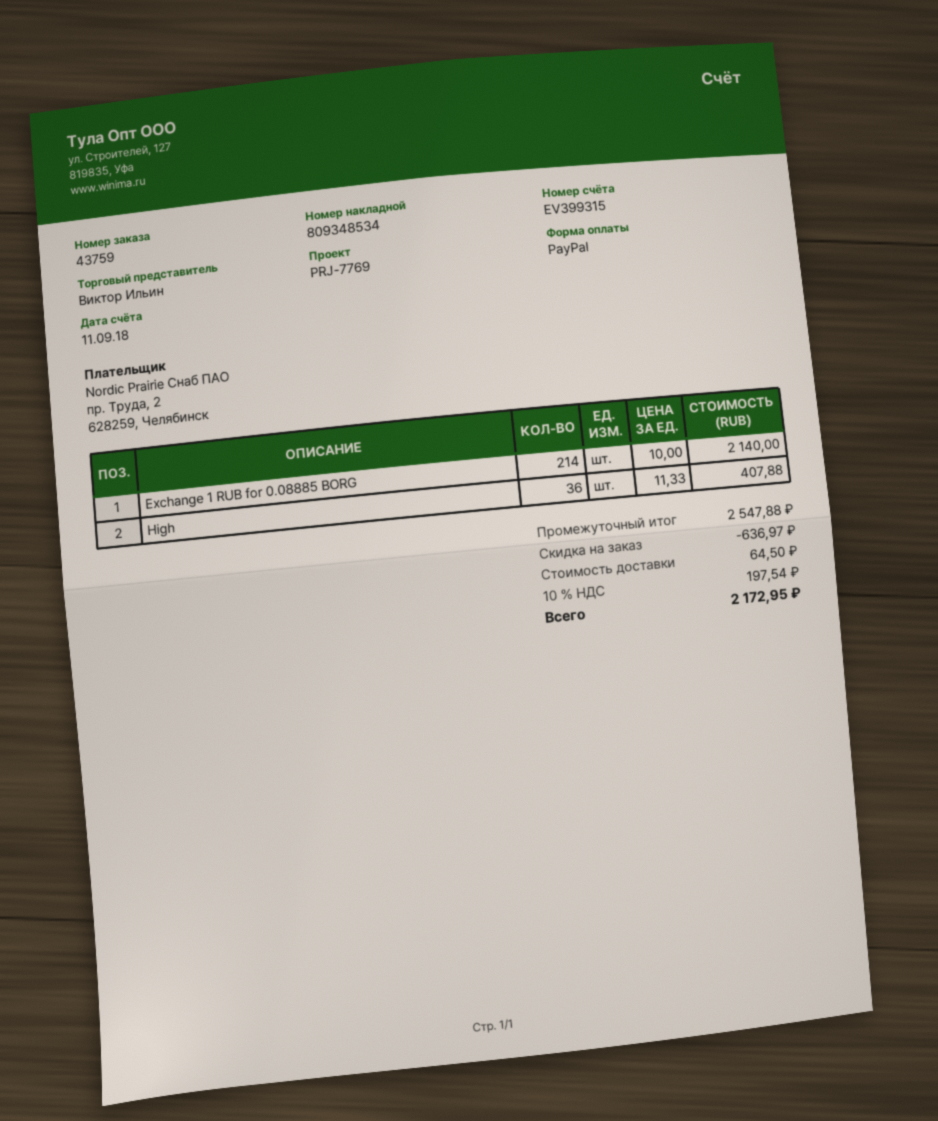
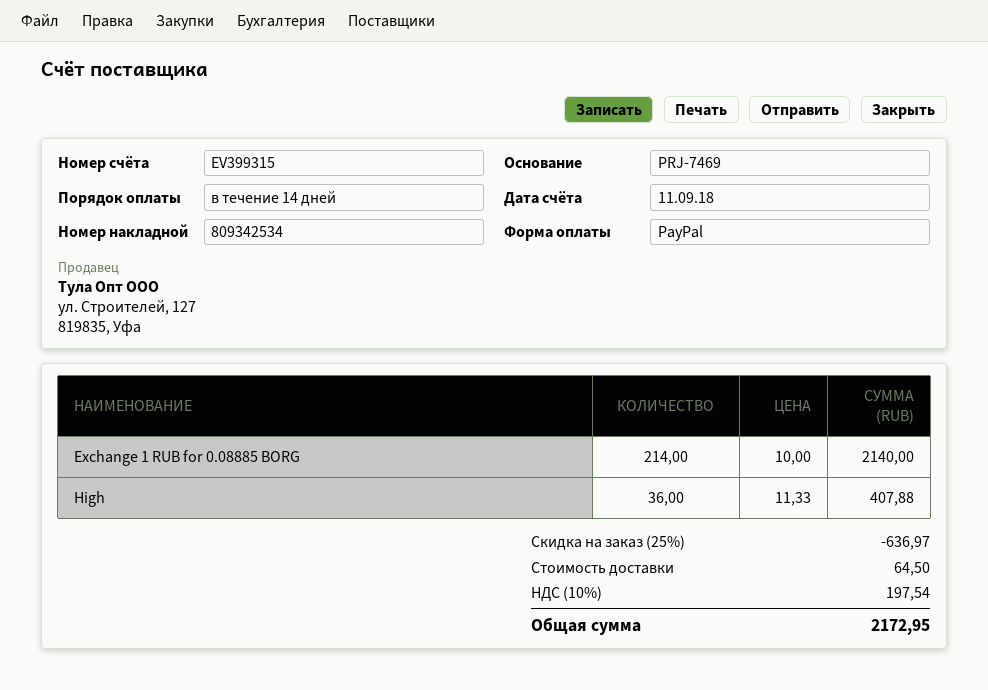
delivery note number: 809348534 -> 809342534
reference: PRJ-7769 -> PRJ-7469

